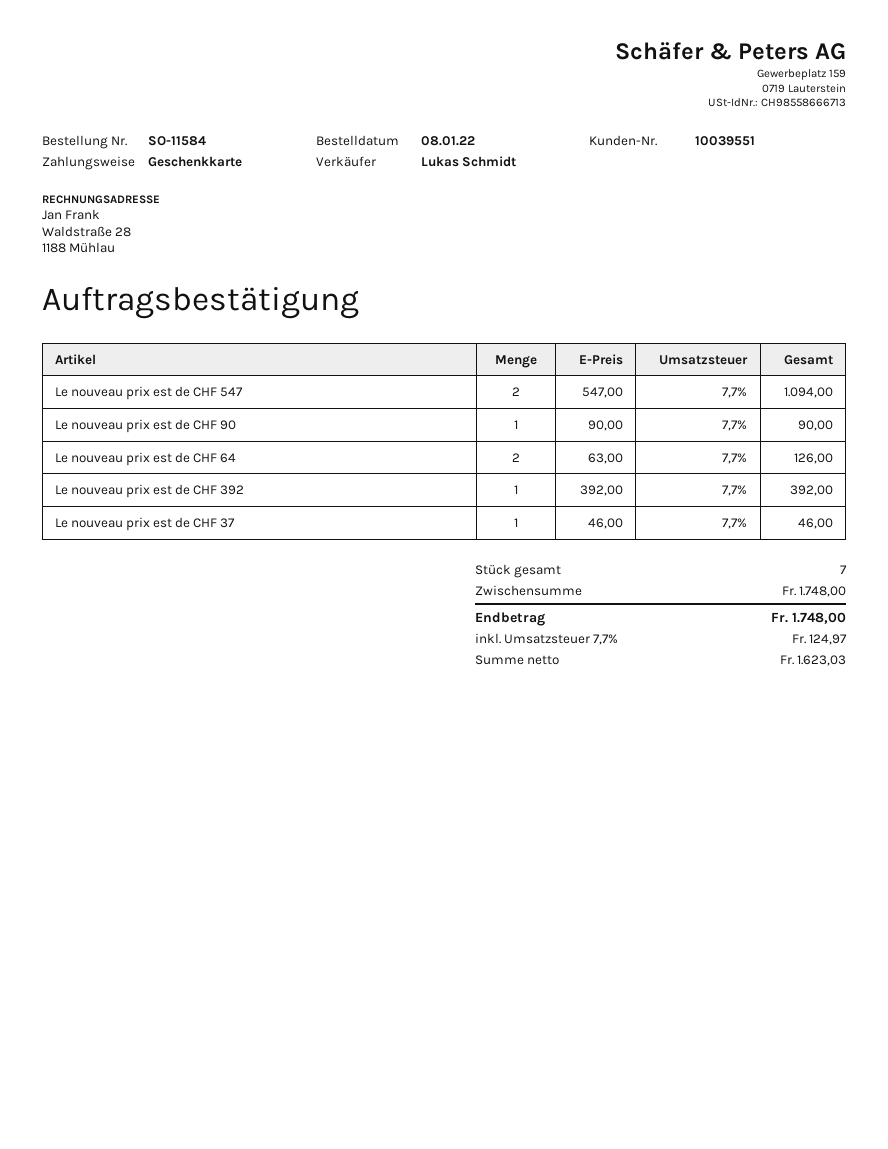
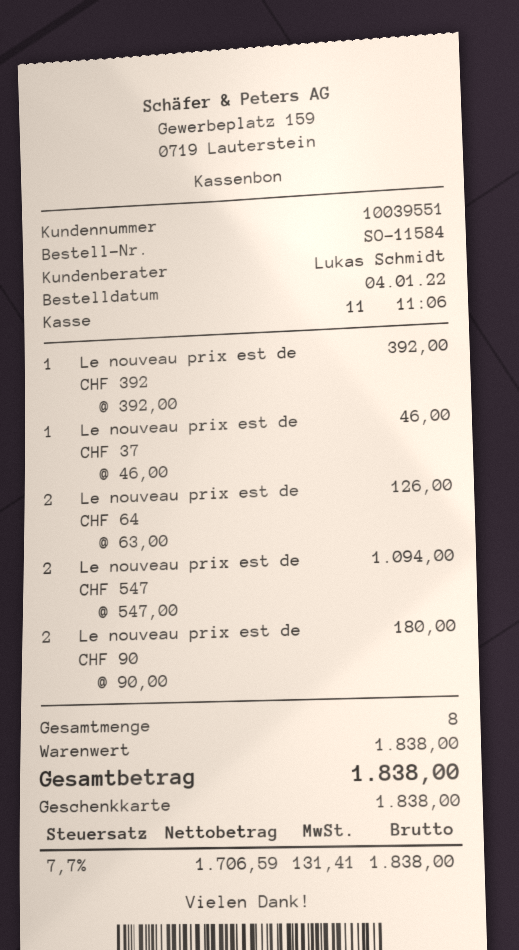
order date: 2022-01-08 -> 2022-01-04
Le nouveau prix est de CHF 90: 1 x 90.00 = 90.00 -> 2 x 90.00 = 180.00
total quantity: 7 -> 8
subtotal: 1748.00 -> 1838.00
net: 1623.03 -> 1706.59
tax: 7.7% = 124.97 -> 7.7% = 131.41
total: 1748.00 -> 1838.00

